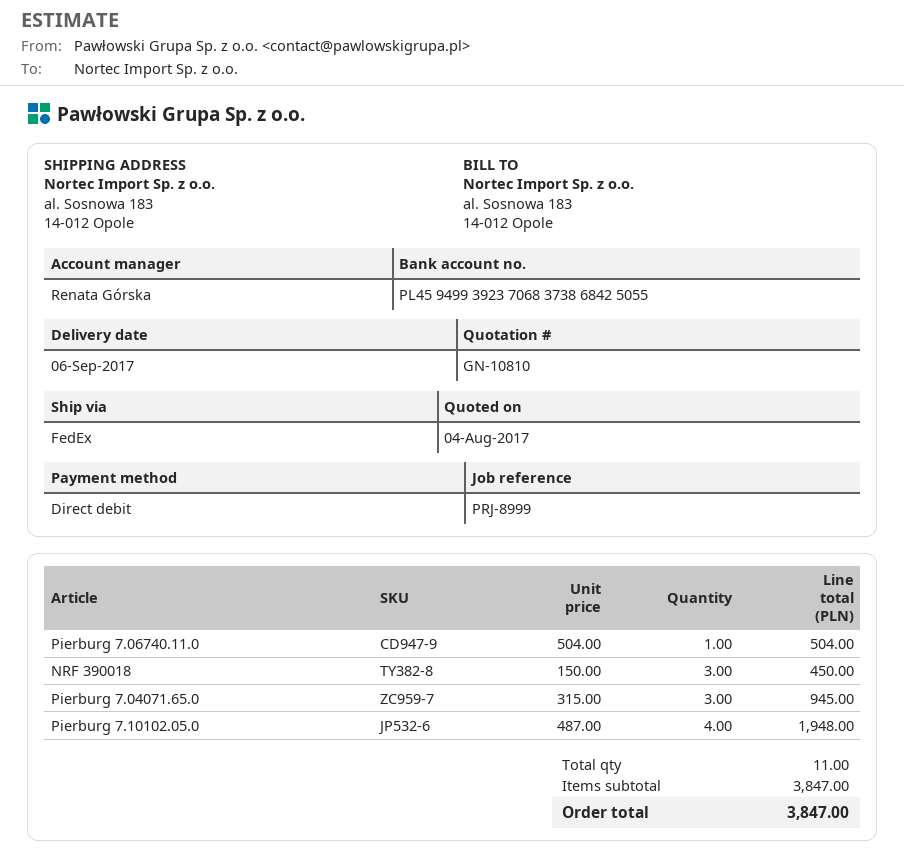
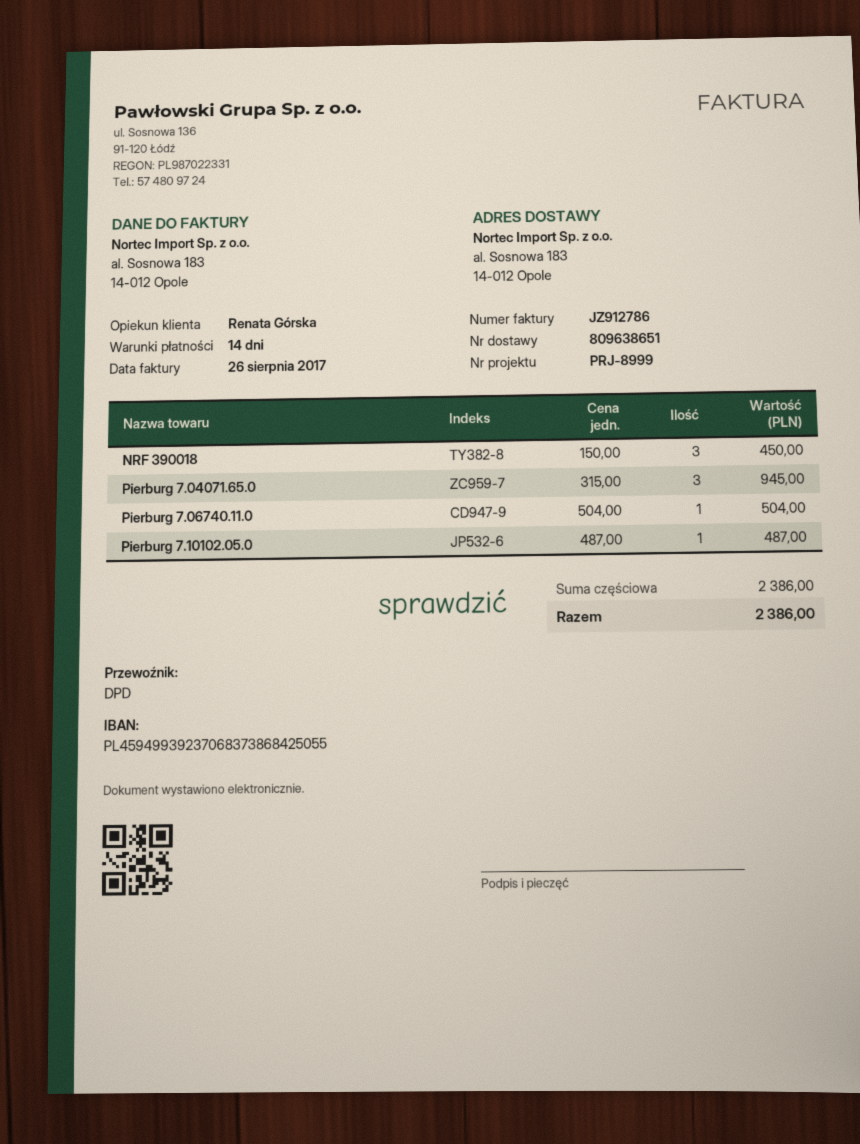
shipping method: FedEx -> DPD
Pierburg 7.10102.05.0: 4 x 487.00 = 1948.00 -> 1 x 487.00 = 487.00
subtotal: 3847.00 -> 2386.00
total: 3847.00 -> 2386.00

